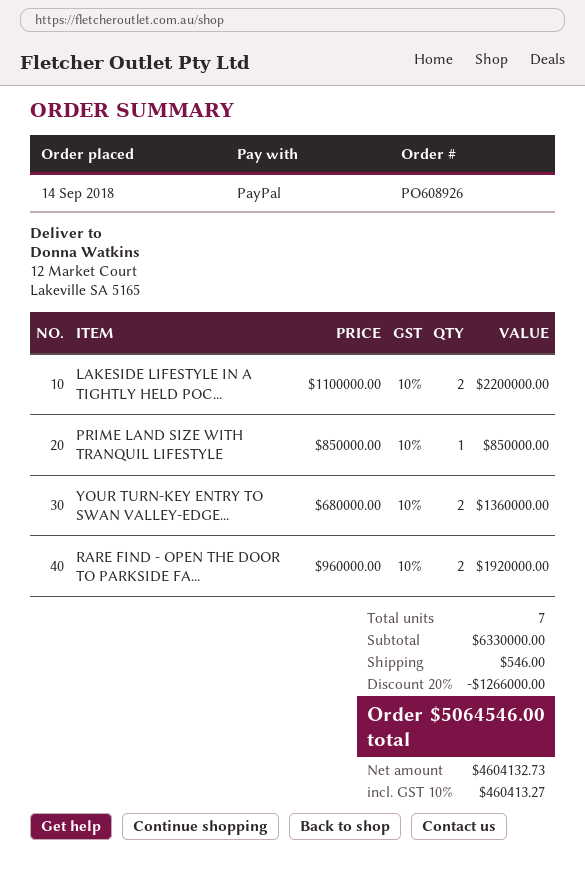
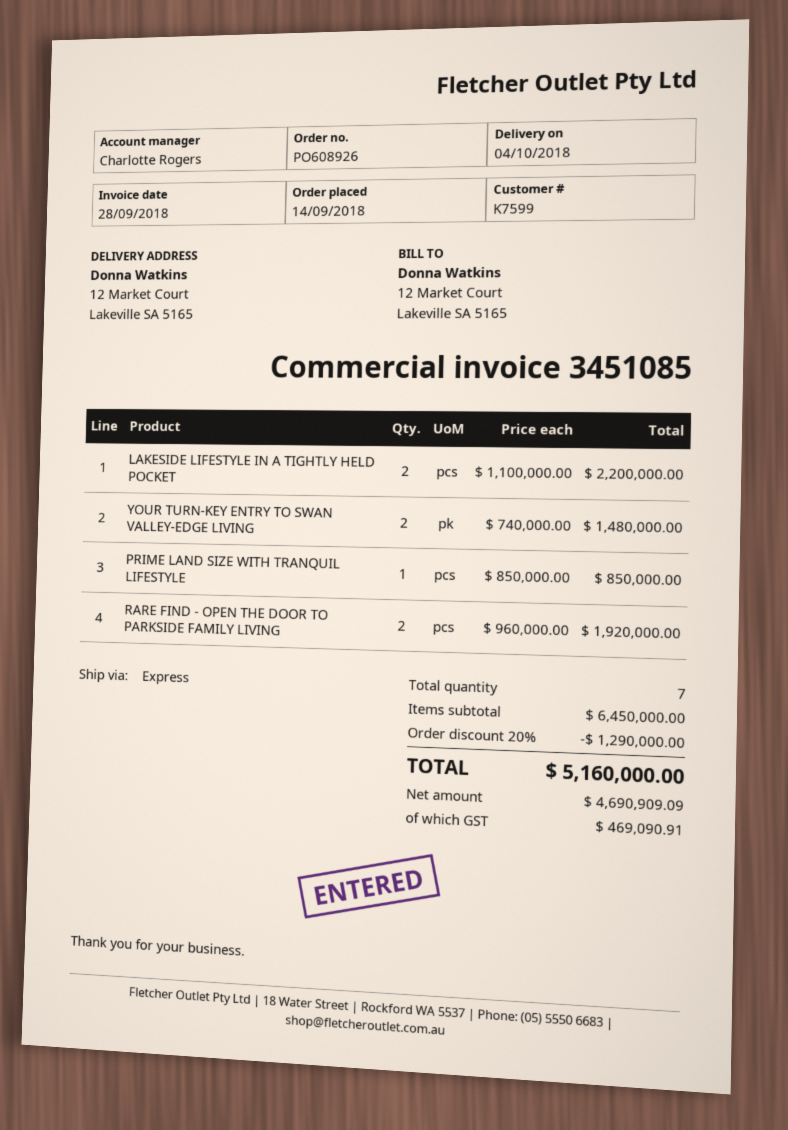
YOUR TURN-KEY ENTRY TO SWAN VALLEY-EDGE...: 2 x 680000.00 = 1360000.00 -> 2 x 740000.00 = 1480000.00
subtotal: 6330000.00 -> 6450000.00
discount: 20% = 1266000.00 -> 20% = 1290000.00
shipping: 546.00 -> none
net: 4604132.73 -> 4690909.09
tax: 460413.27 -> 469090.91
total: 5064546.00 -> 5160000.00

